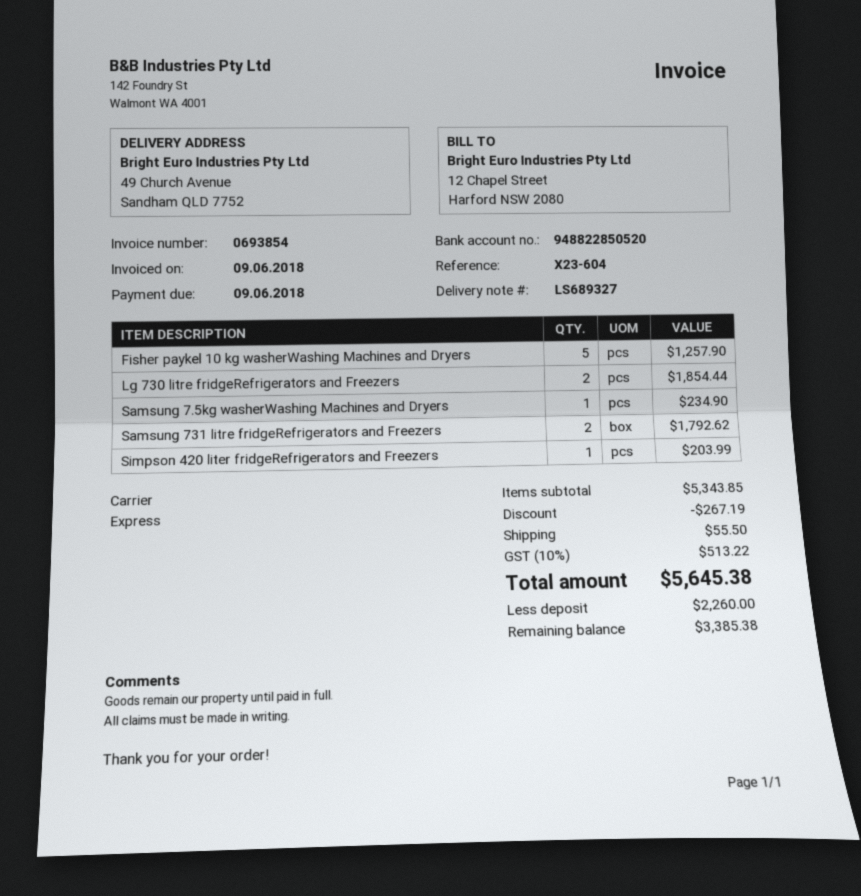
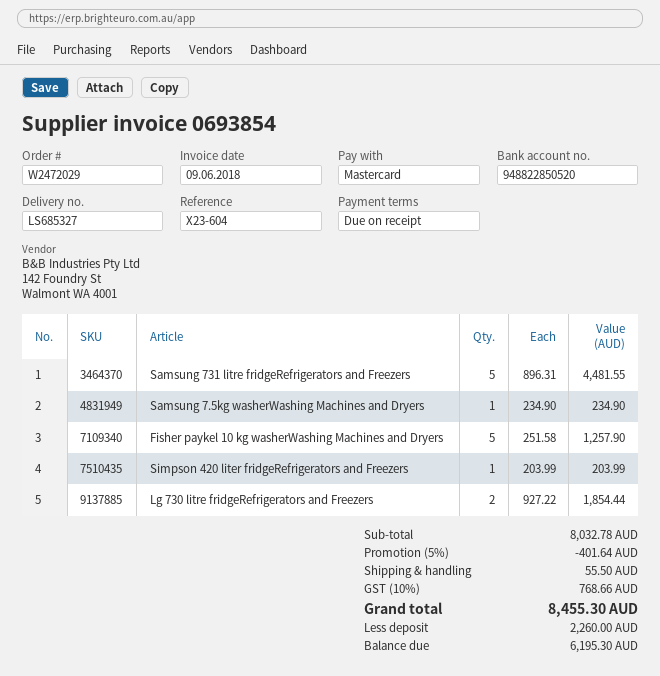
delivery note number: LS689327 -> LS685327
Samsung 731 litre fridgeRefrigerators and Freezers: 2 for 1792.62 -> 5 for 4481.55
subtotal: 5343.85 -> 8032.78
discount: 267.19 -> 401.64
tax: 10% = 513.22 -> 10% = 768.66
total: 5645.38 -> 8455.30
balance: 3385.38 -> 6195.30

